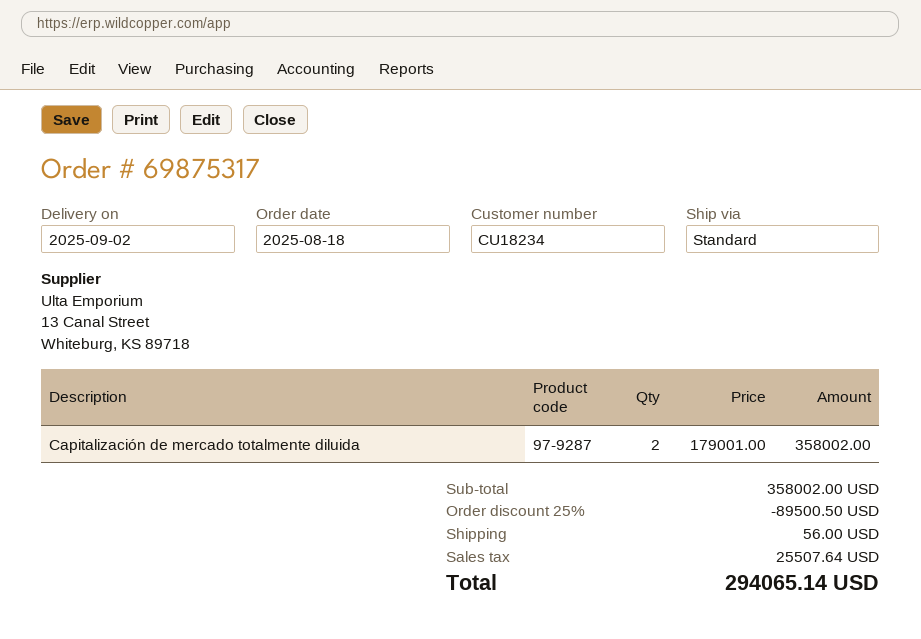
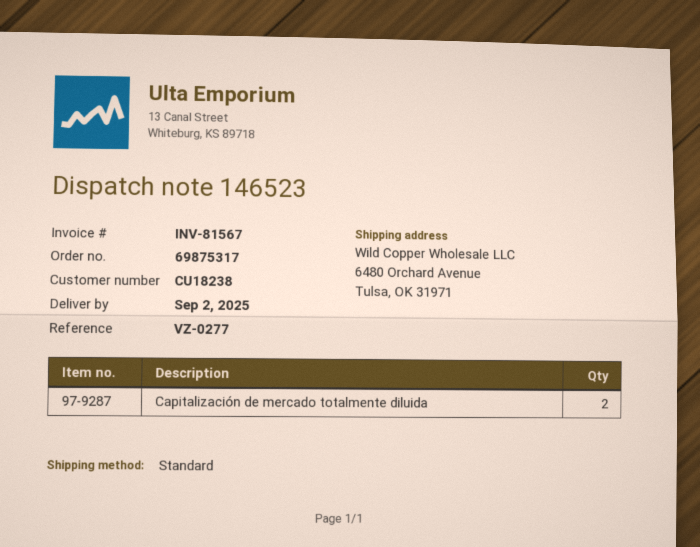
customer number: CU18234 -> CU18238

